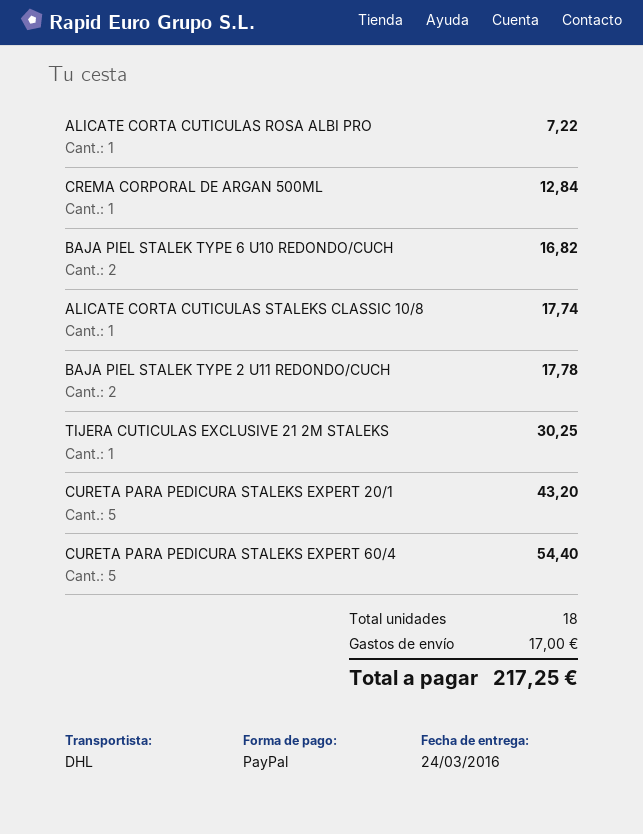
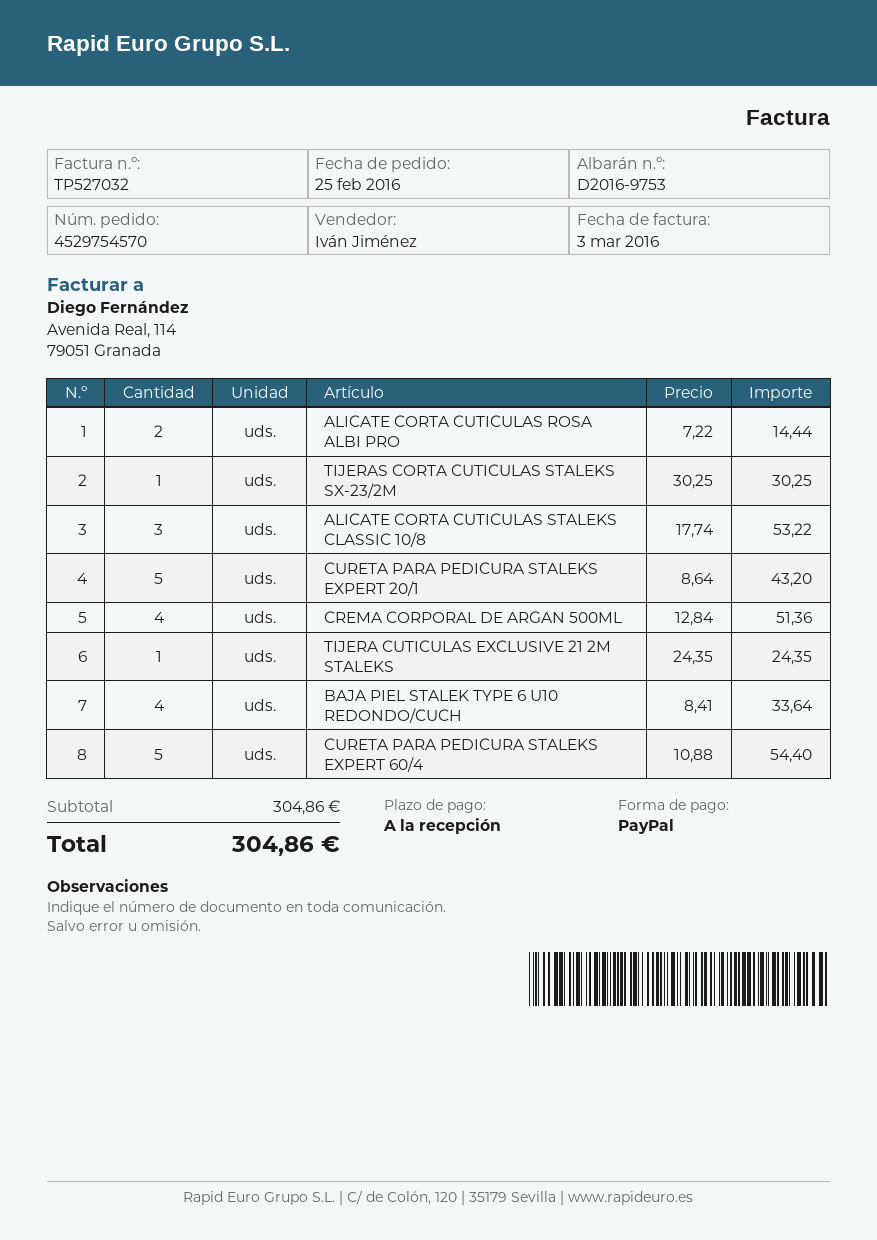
ALICATE CORTA CUTICULAS ROSA ALBI PRO: 1 for 7.22 -> 2 for 14.44
CREMA CORPORAL DE ARGAN 500ML: 1 for 12.84 -> 4 for 51.36
BAJA PIEL STALEK TYPE 6 U10 REDONDO/CUCH: 2 for 16.82 -> 4 for 33.64
ALICATE CORTA CUTICULAS STALEKS CLASSIC 10/8: 1 for 17.74 -> 3 for 53.22
BAJA PIEL STALEK TYPE 2 U11 REDONDO/CUCH: 2 for 17.78 -> none
TIJERA CUTICULAS EXCLUSIVE 21 2M STALEKS: 1 for 30.25 -> 1 for 24.35
TIJERAS CORTA CUTICULAS STALEKS SX-23/2M: none -> 1 for 30.25
shipping: 17.00 -> none
total: 217.25 -> 304.86

